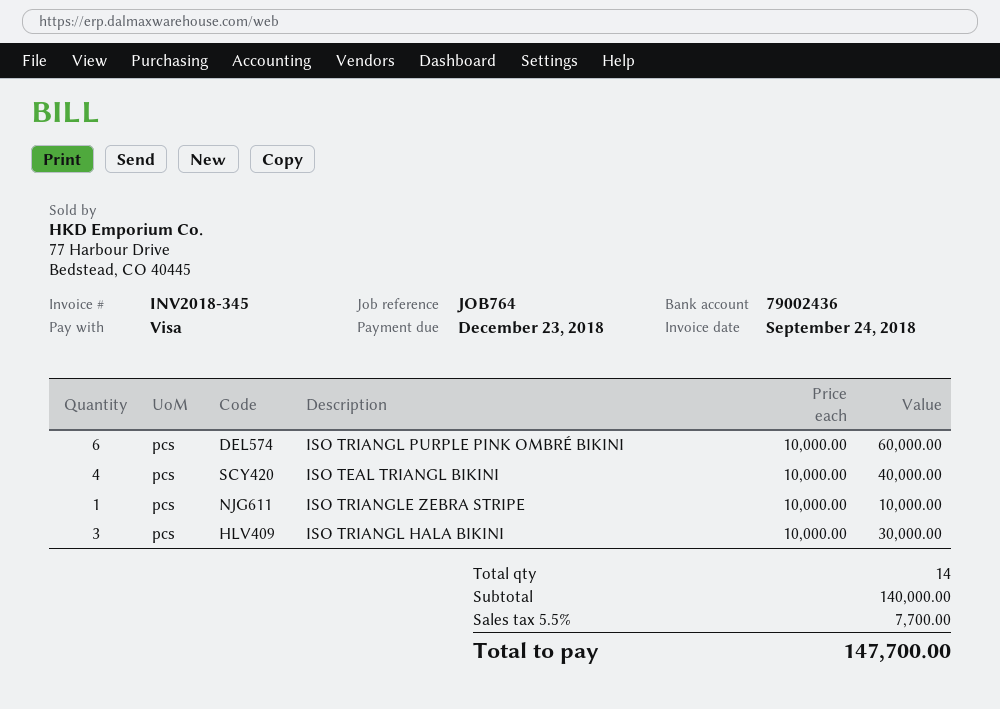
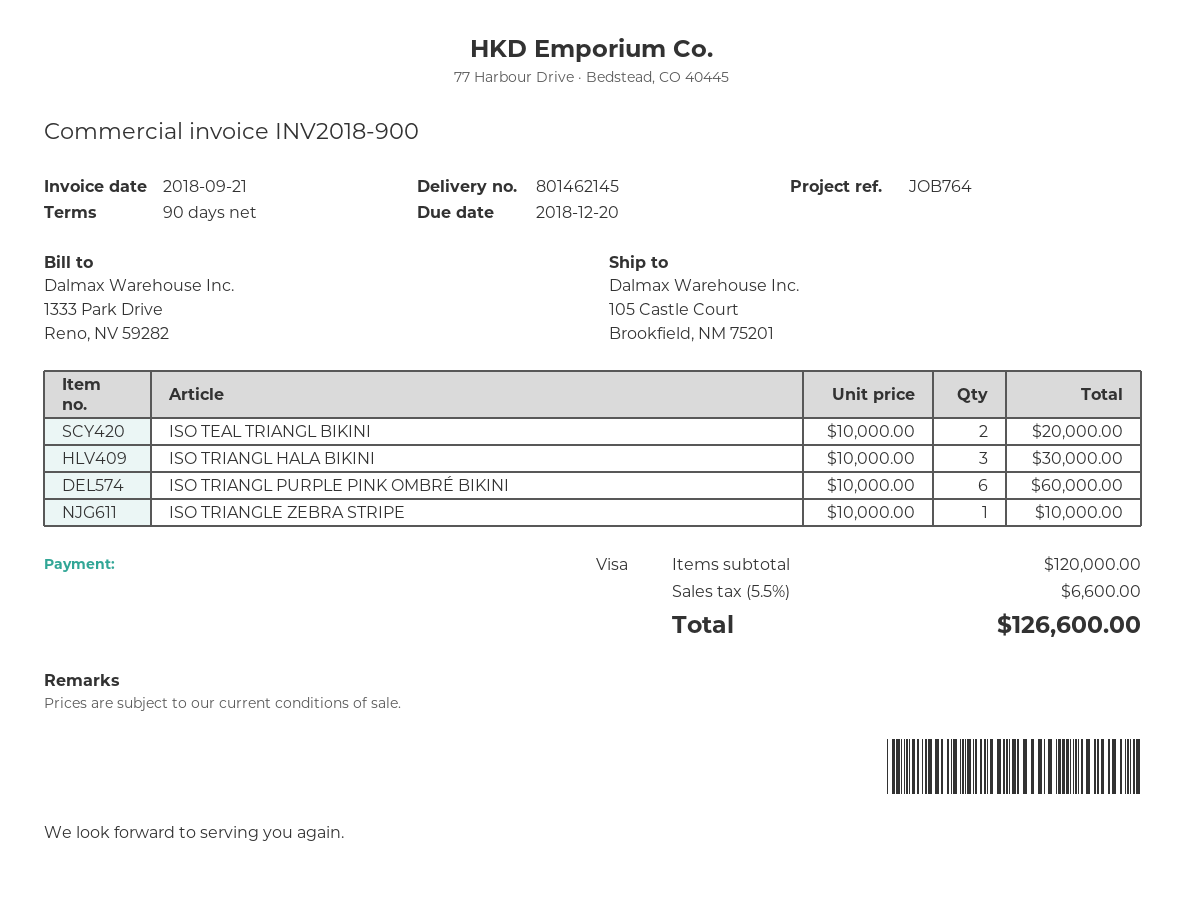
invoice number: INV2018-345 -> INV2018-900
invoice date: 2018-09-24 -> 2018-09-21
due date: 2018-12-23 -> 2018-12-20
ISO TEAL TRIANGL BIKINI: 4 x 10000.00 = 40000.00 -> 2 x 10000.00 = 20000.00
subtotal: 140000.00 -> 120000.00
tax: 5.5% = 7700.00 -> 5.5% = 6600.00
total: 147700.00 -> 126600.00

